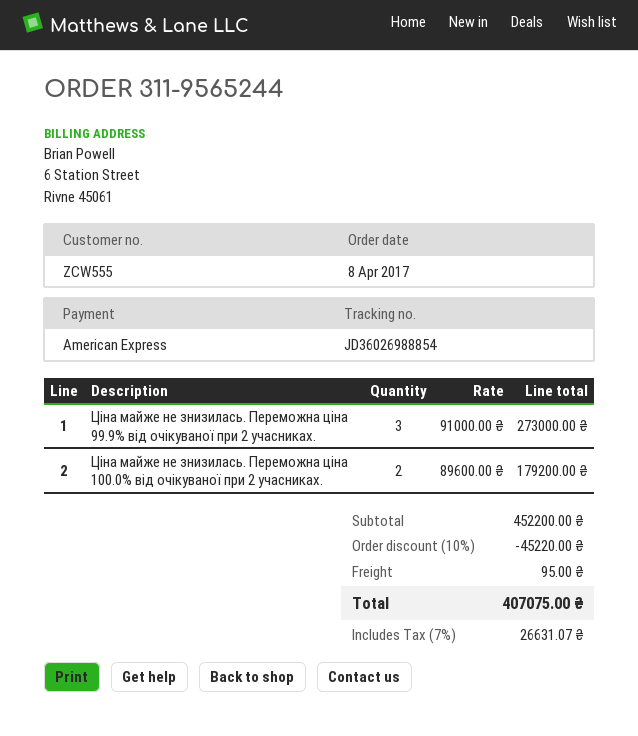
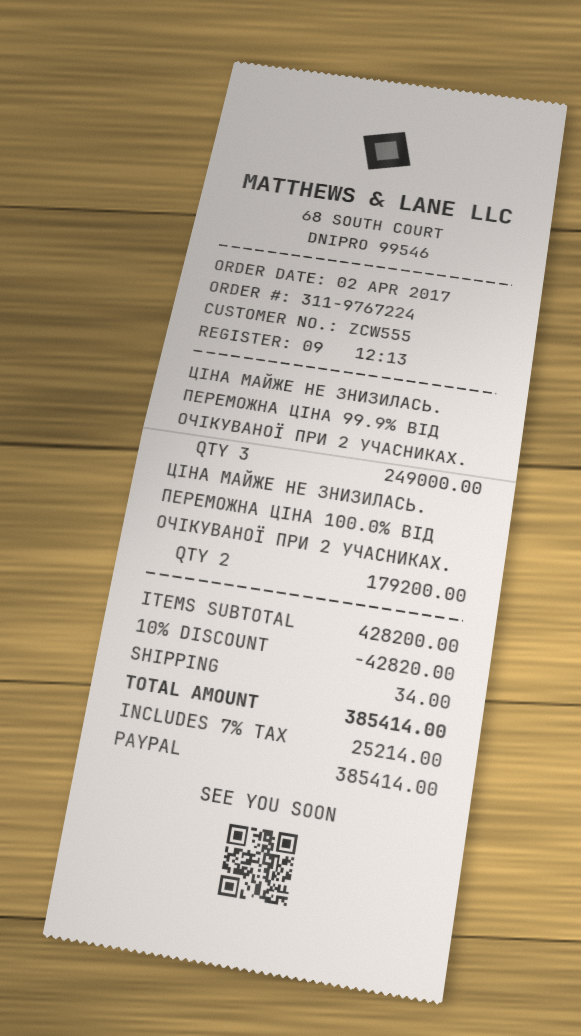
order number: 311-9565244 -> 311-9767224
order date: 2017-04-08 -> 2017-04-02
payment method: American Express -> PayPal
Ціна майже не знизилась. Переможна ціна 99.9% від очікуваної при 2 учасниках.: 3 for 273000.00 -> 3 for 249000.00
subtotal: 452200.00 -> 428200.00
discount: 10% = 45220.00 -> 10% = 42820.00
shipping: 95.00 -> 34.00
tax: 7% = 26631.07 -> 7% = 25214.00
total: 407075.00 -> 385414.00

